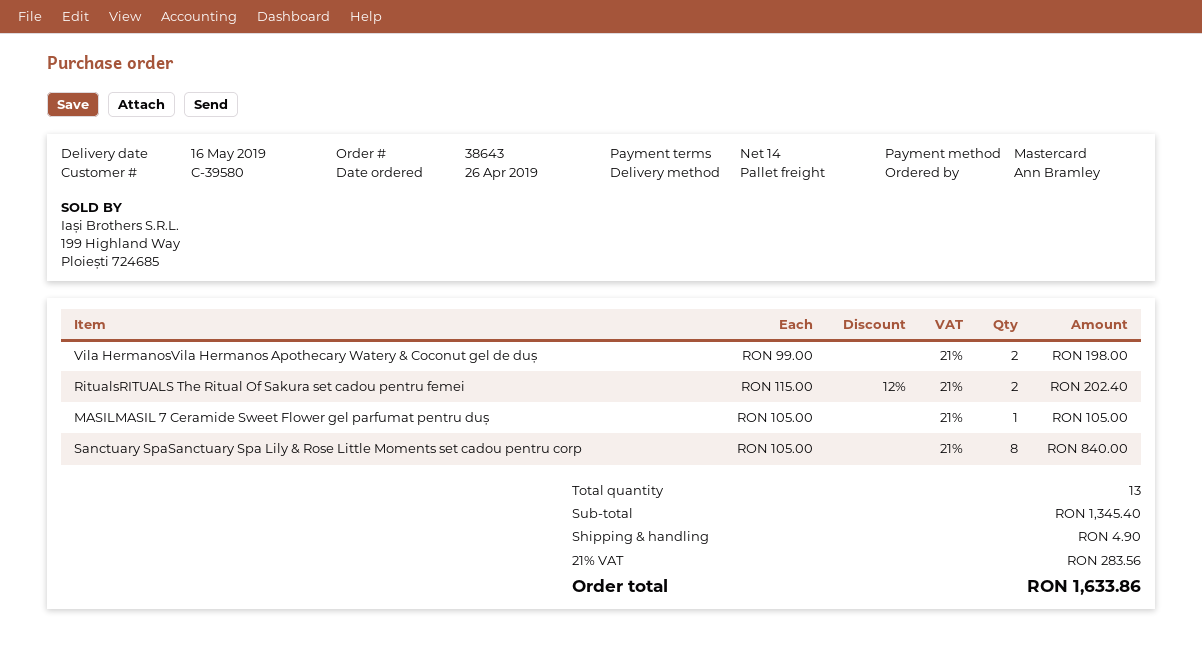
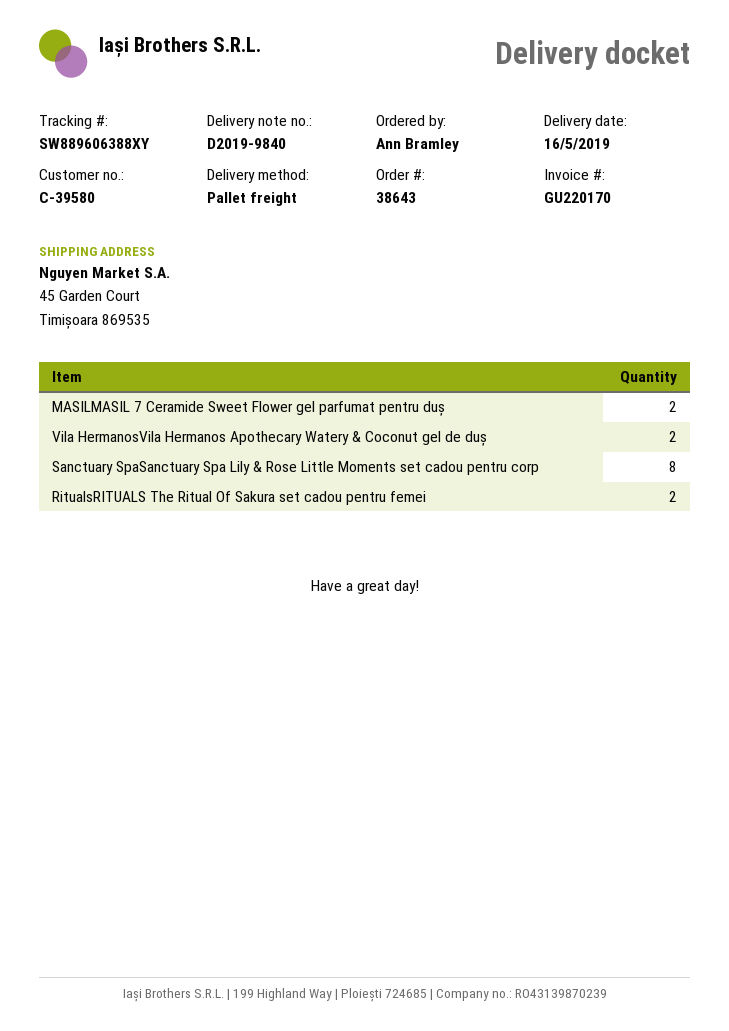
MASILMASIL 7 Ceramide Sweet Flower gel parfumat pentru duș: 1 -> 2

